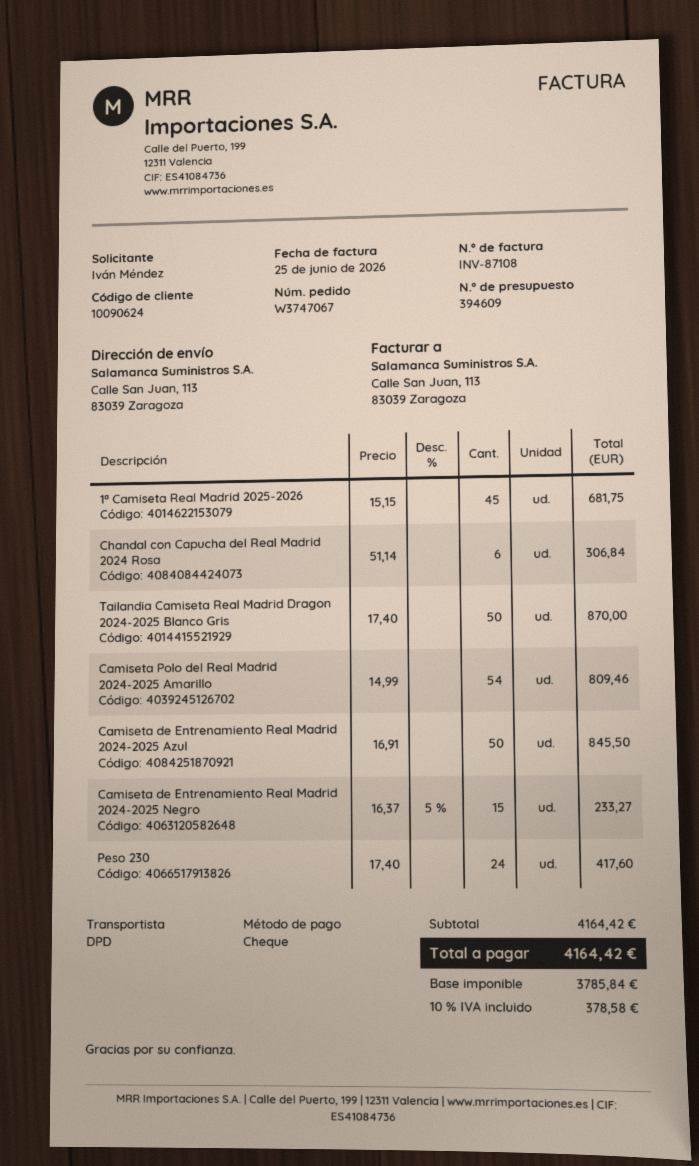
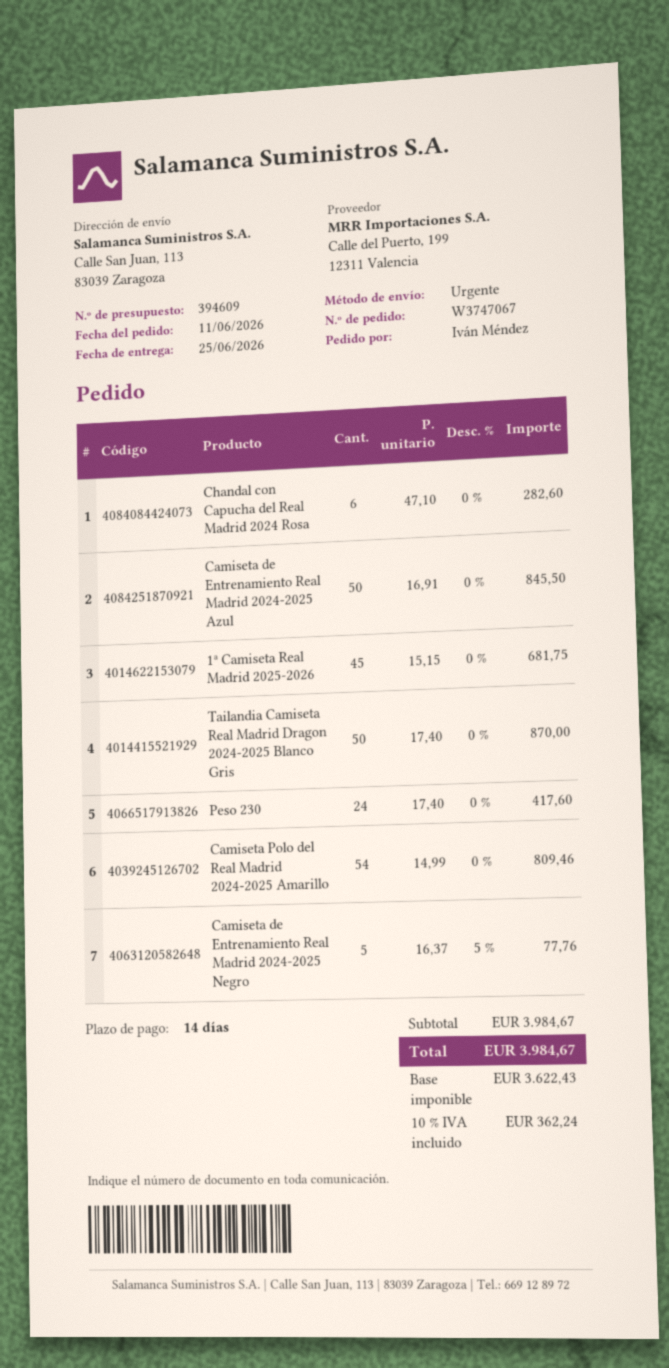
shipping method: DPD -> express
Chandal con Capucha del Real Madrid 2024 Rosa: 6 x 51.14 = 306.84 -> 6 x 47.10 = 282.60
Camiseta de Entrenamiento Real Madrid 2024-2025 Negro: 15 x 16.37 - 5% = 233.27 -> 5 x 16.37 - 5% = 77.76
subtotal: 4164.42 -> 3984.67
net: 3785.84 -> 3622.43
tax: 10% = 378.58 -> 10% = 362.24
total: 4164.42 -> 3984.67

